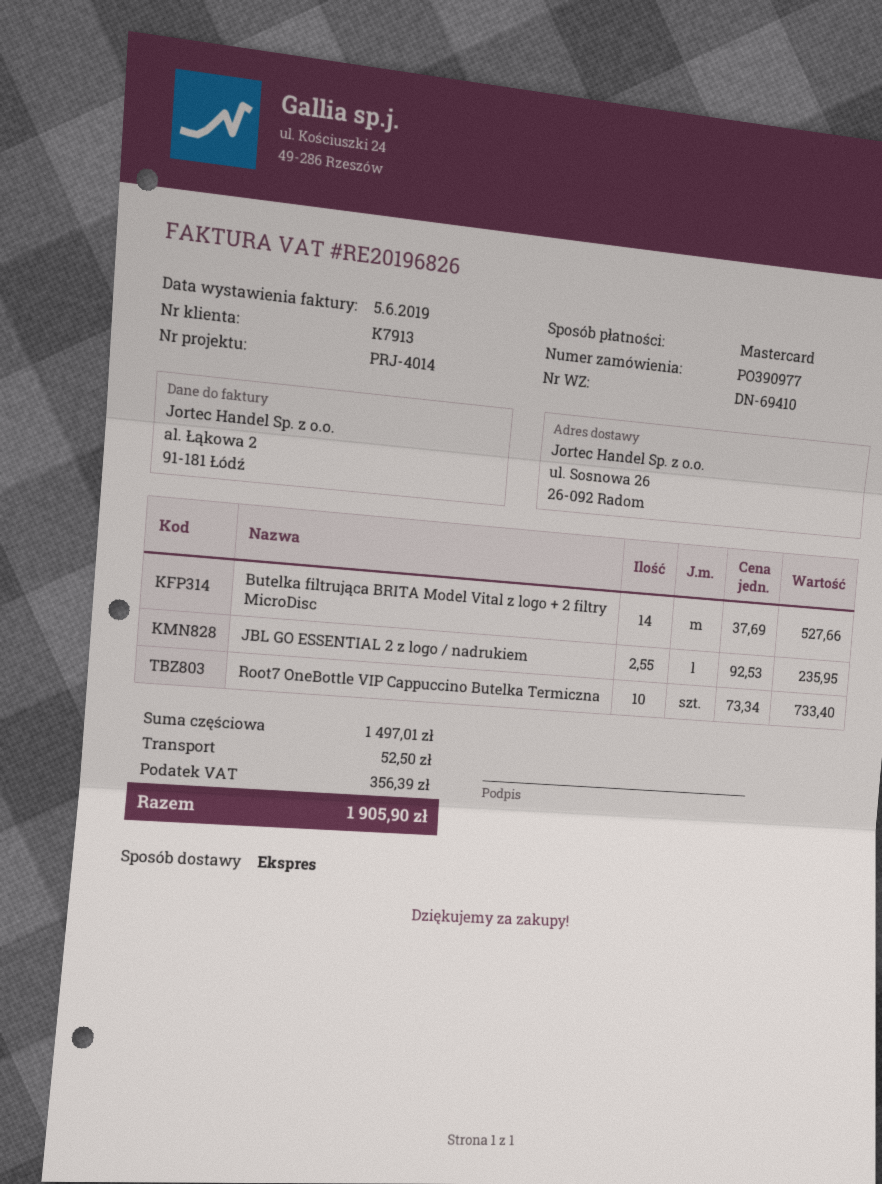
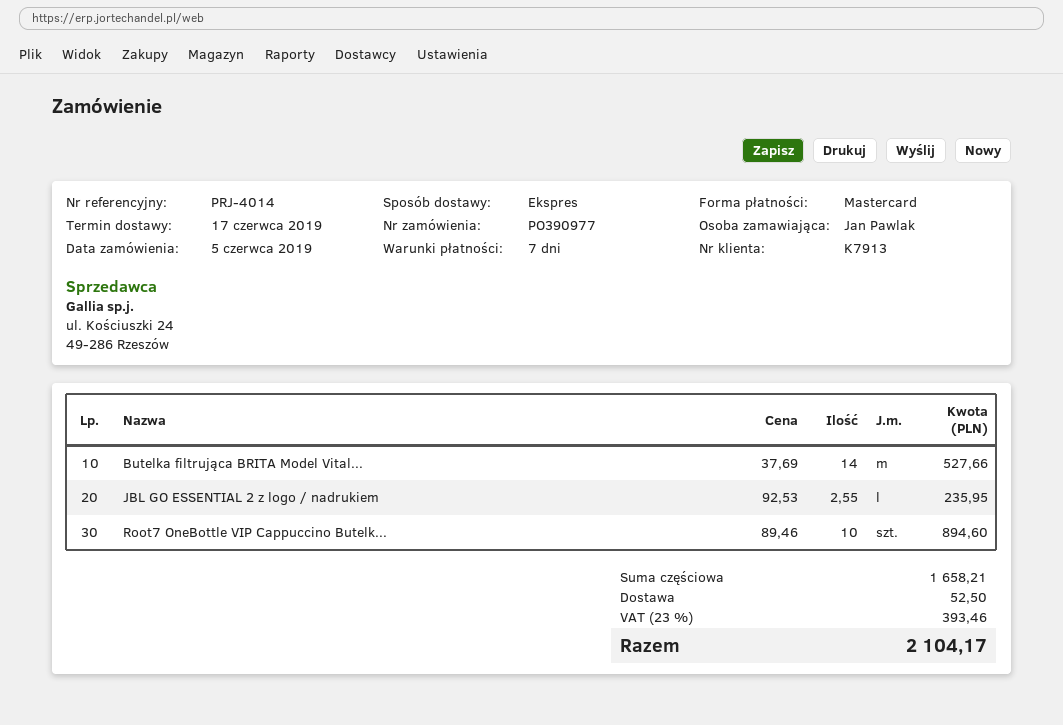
Root7 OneBottle VIP Cappuccino Butelka Termiczna: 10 x 73.34 = 733.40 -> 10 x 89.46 = 894.60
subtotal: 1497.01 -> 1658.21
tax: 356.39 -> 393.46
total: 1905.90 -> 2104.17

